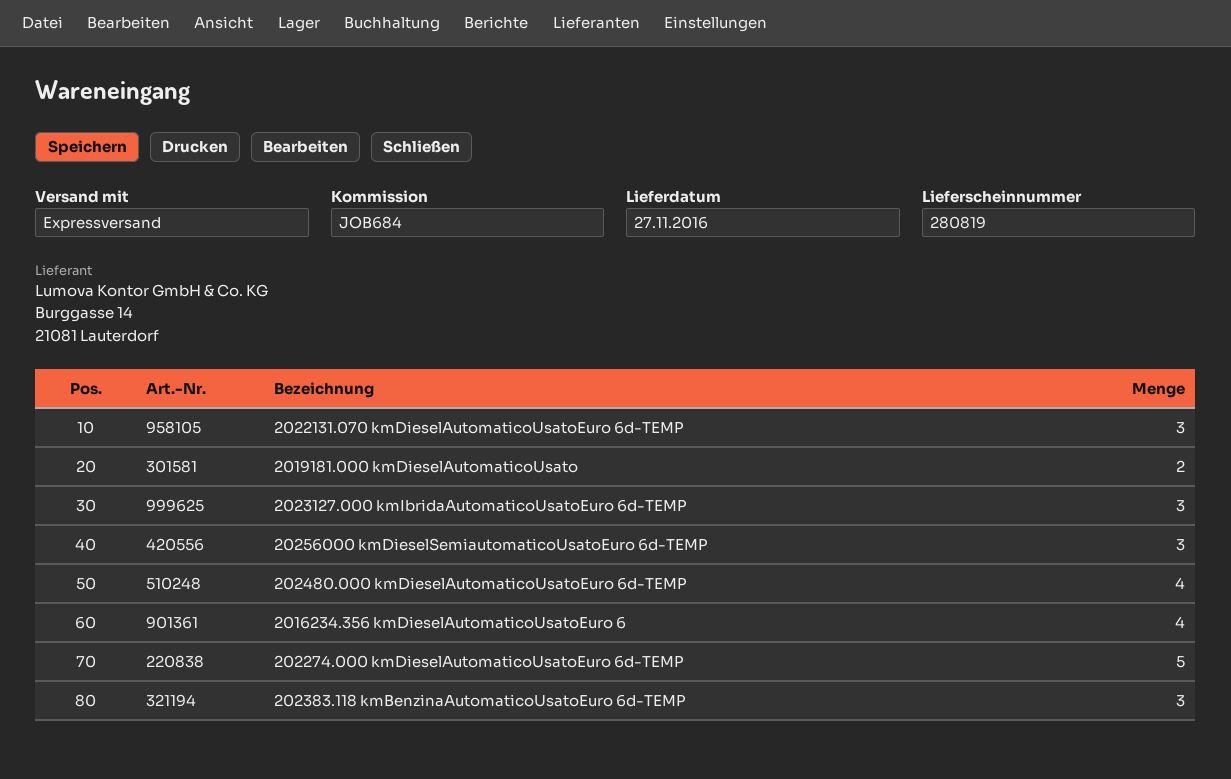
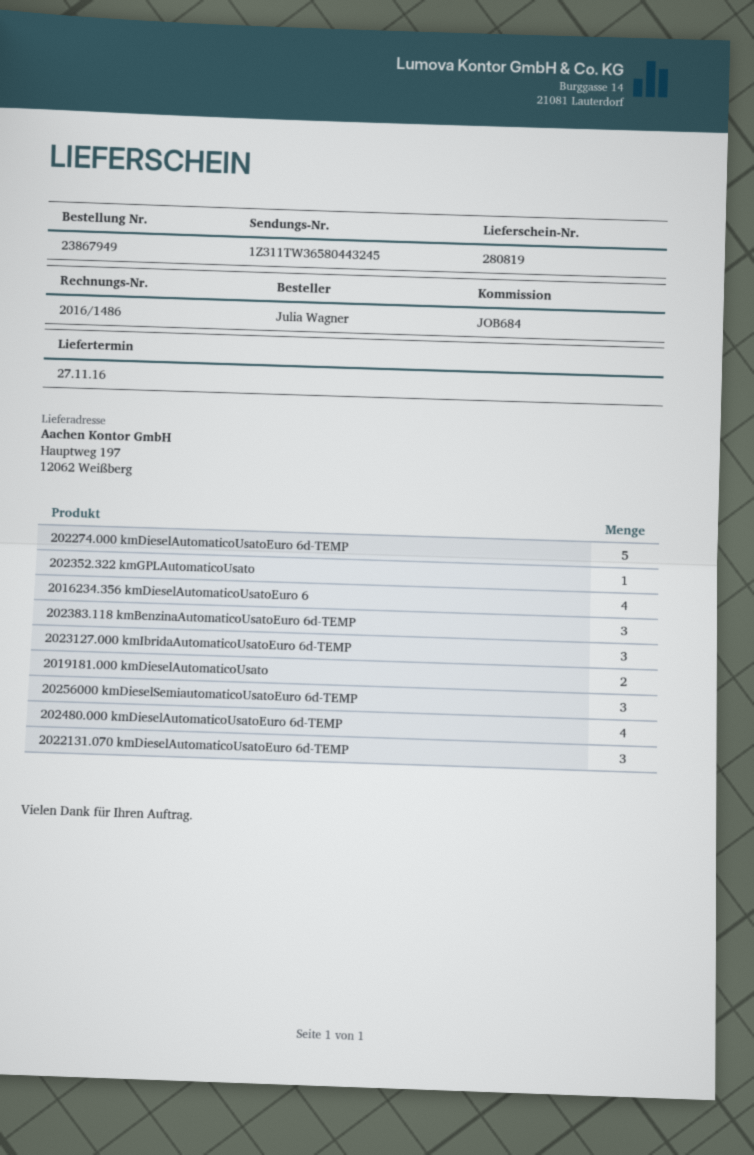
202352.322 kmGPLAutomaticoUsato: none -> 1

